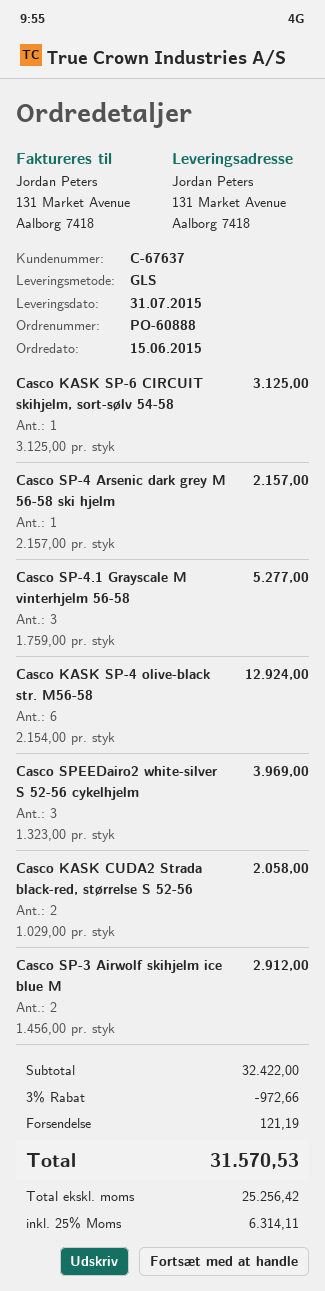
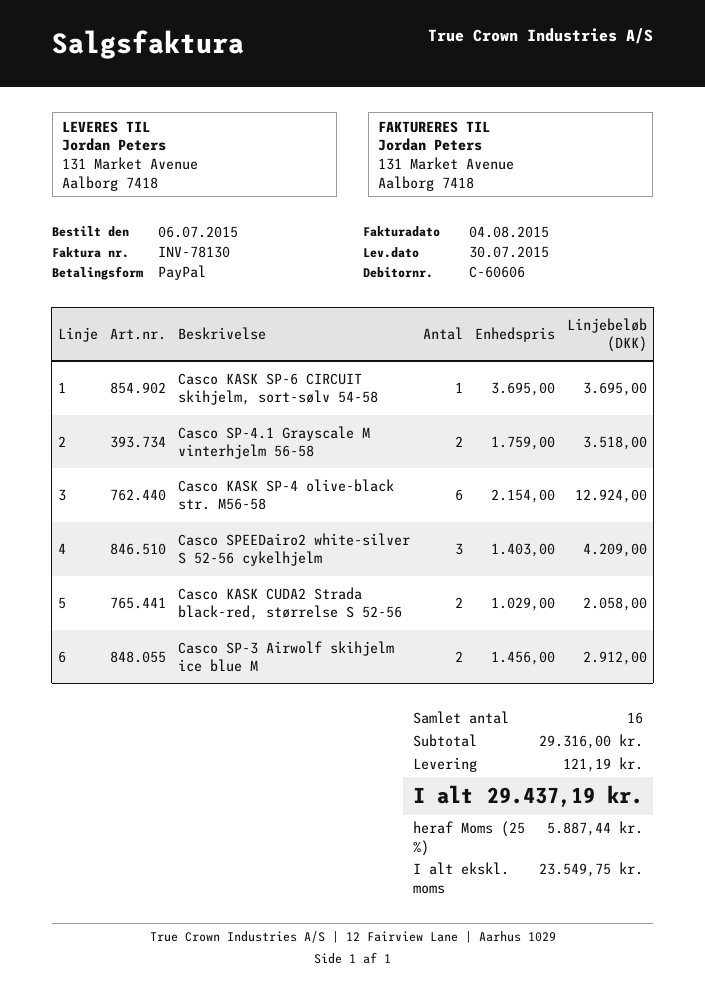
order date: 2015-06-15 -> 2015-07-06
delivery date: 2015-07-31 -> 2015-07-30
customer number: C-67637 -> C-60606
Casco KASK SP-6 CIRCUIT skihjelm, sort-sølv 54-58: 1 x 3125.00 = 3125.00 -> 1 x 3695.00 = 3695.00
Casco SP-4 Arsenic dark grey M 56-58 ski hjelm: 1 x 2157.00 = 2157.00 -> none
Casco SP-4.1 Grayscale M vinterhjelm 56-58: 3 x 1759.00 = 5277.00 -> 2 x 1759.00 = 3518.00
Casco SPEEDairo2 white-silver S 52-56 cykelhjelm: 3 x 1323.00 = 3969.00 -> 3 x 1403.00 = 4209.00
subtotal: 32422.00 -> 29316.00
discount: 3% = 972.66 -> none
net: 25256.42 -> 23549.75
tax: 25% = 6314.11 -> 25% = 5887.44
total: 31570.53 -> 29437.19

